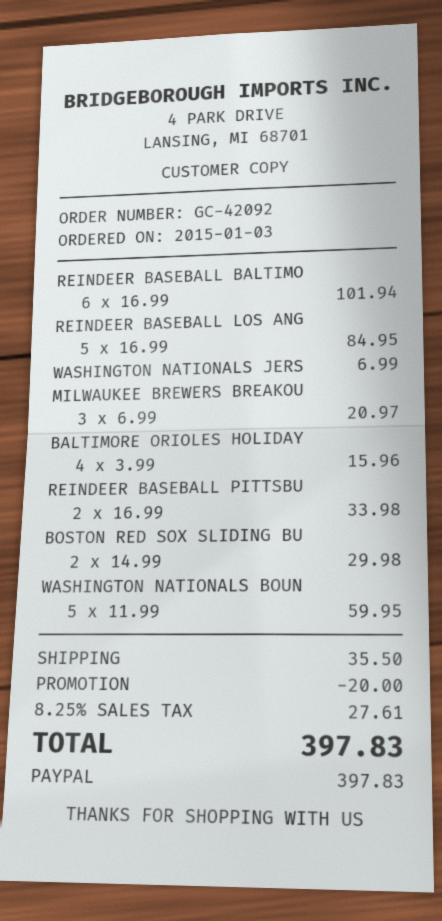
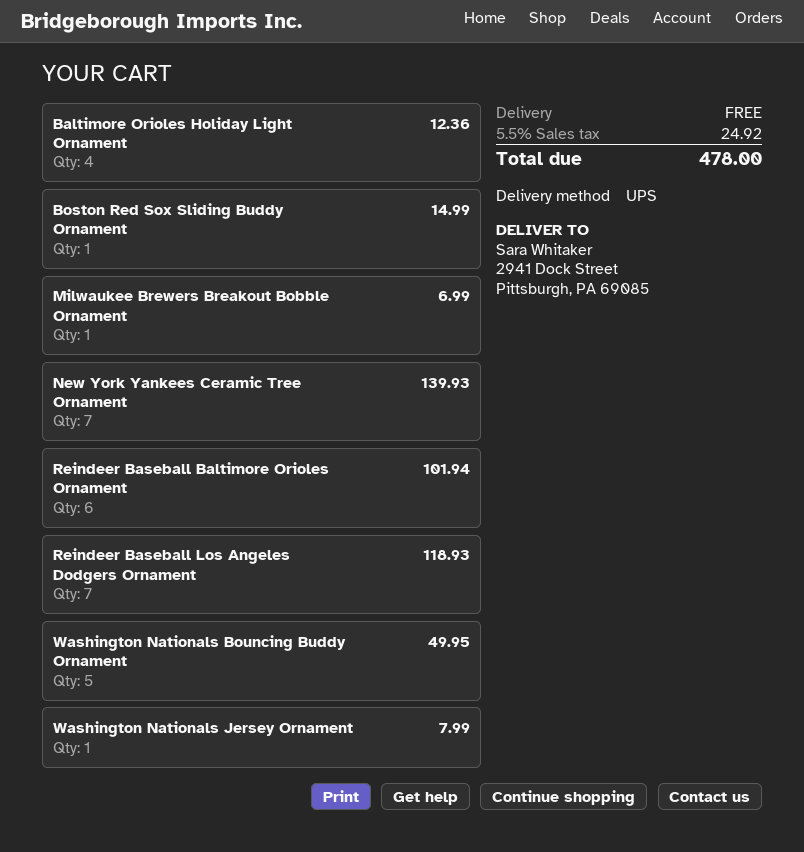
REINDEER BASEBALL LOS ANG: 5 for 84.95 -> 7 for 118.93
WASHINGTON NATIONALS JERS: 1 for 6.99 -> 1 for 7.99
MILWAUKEE BREWERS BREAKOU: 3 for 20.97 -> 1 for 6.99
BALTIMORE ORIOLES HOLIDAY: 4 for 15.96 -> 4 for 12.36
REINDEER BASEBALL PITTSBU: 2 for 33.98 -> none
BOSTON RED SOX SLIDING BU: 2 for 29.98 -> 1 for 14.99
WASHINGTON NATIONALS BOUN: 5 for 59.95 -> 5 for 49.95
New York Yankees Ceramic Tree Ornament: none -> 7 for 139.93
discount: 20.00 -> none
shipping: 35.50 -> 0.00
tax: 8.25% = 27.61 -> 5.5% = 24.92
total: 397.83 -> 478.00

